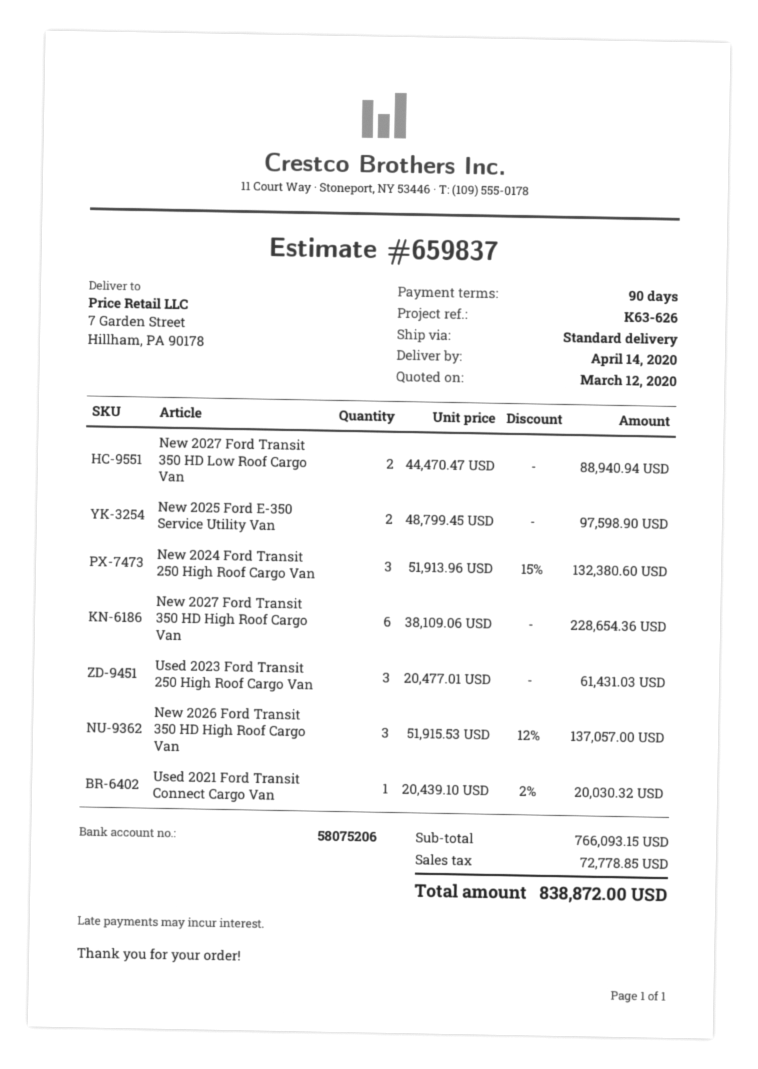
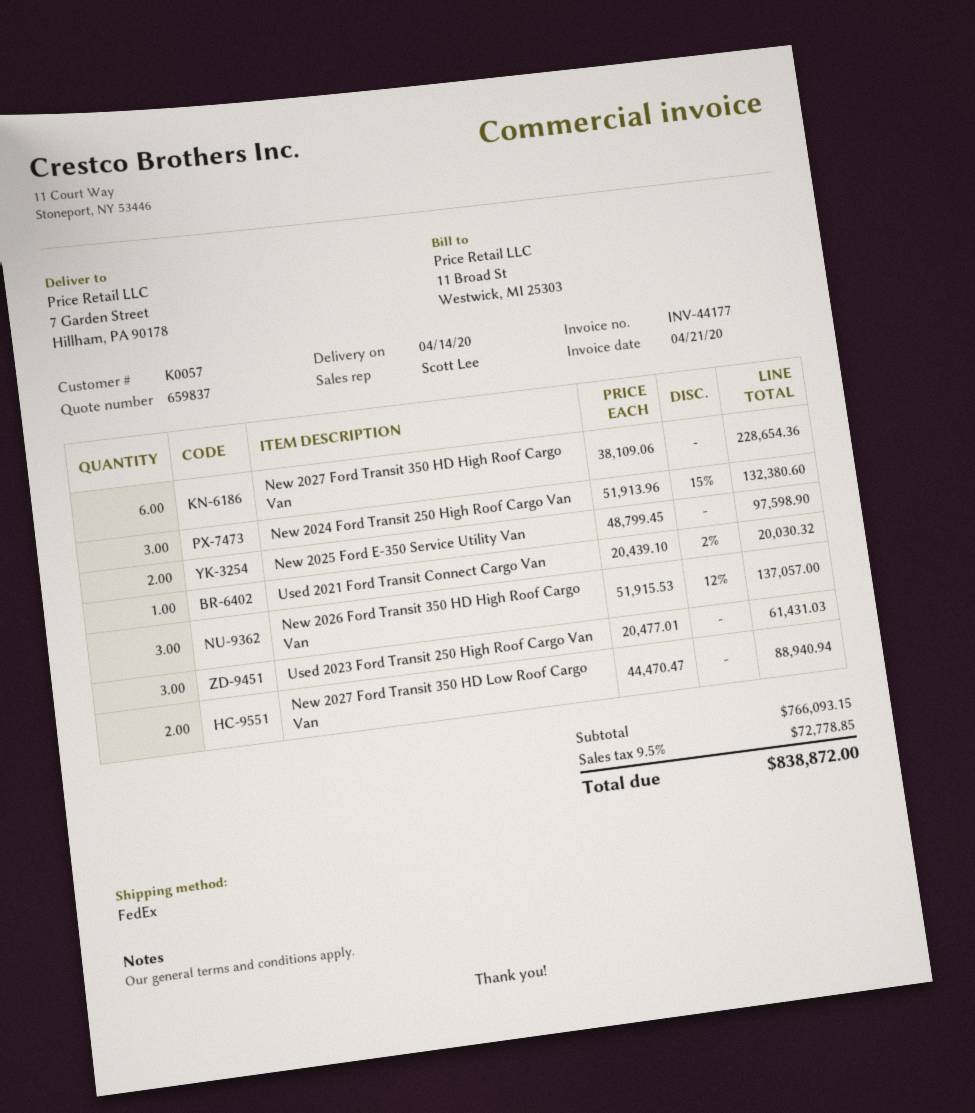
shipping method: standard -> FedEx

